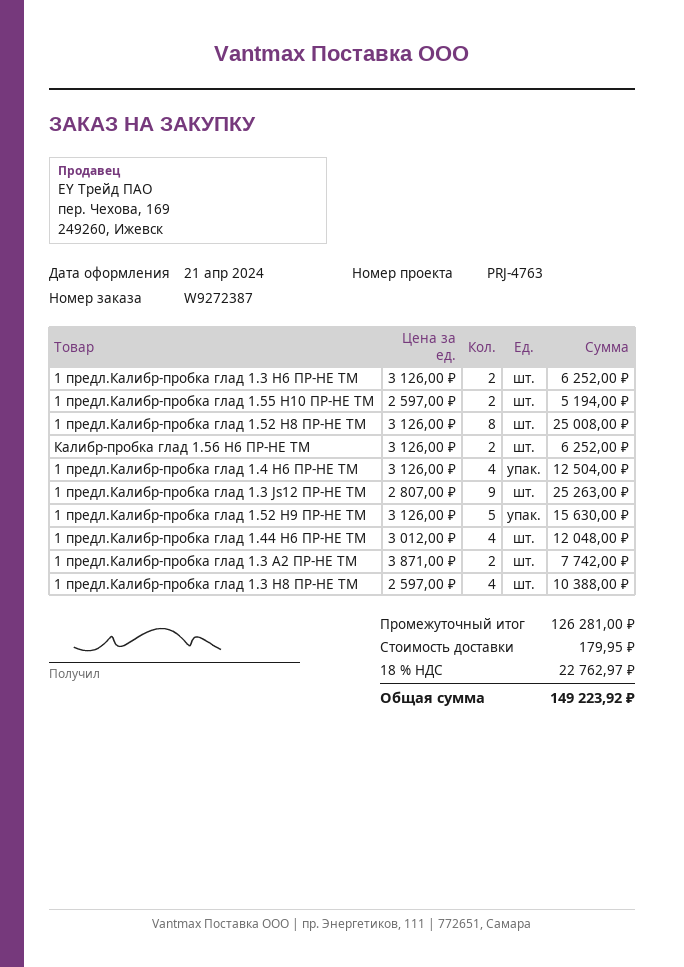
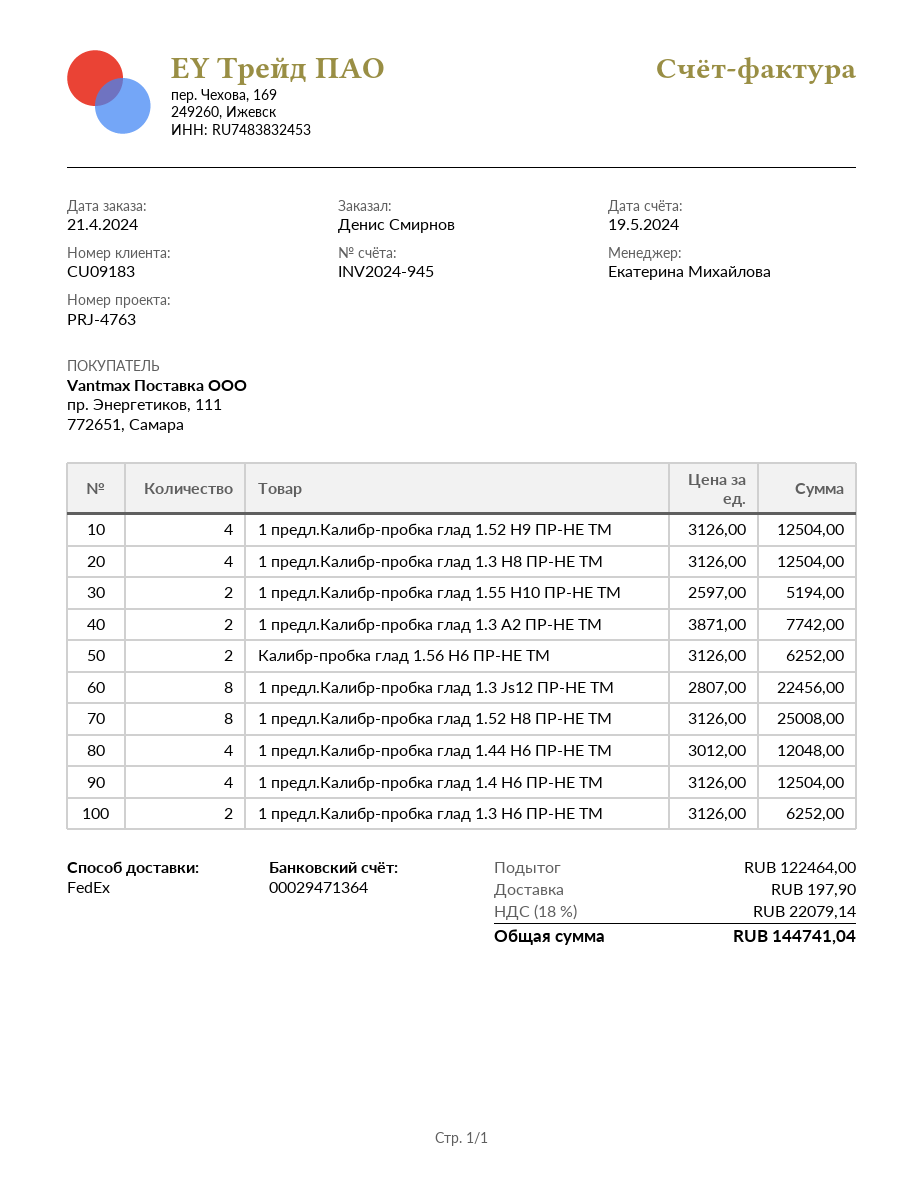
1 предл.Калибр-пробка глад 1.3 Js12 ПР-НЕ ТМ: 9 x 2807.00 = 25263.00 -> 8 x 2807.00 = 22456.00
1 предл.Калибр-пробка глад 1.52 Н9 ПР-НЕ ТМ: 5 x 3126.00 = 15630.00 -> 4 x 3126.00 = 12504.00
1 предл.Калибр-пробка глад 1.3 Н8 ПР-НЕ ТМ: 4 x 2597.00 = 10388.00 -> 4 x 3126.00 = 12504.00
subtotal: 126281.00 -> 122464.00
shipping: 179.95 -> 197.90
tax: 18% = 22762.97 -> 18% = 22079.14
total: 149223.92 -> 144741.04

